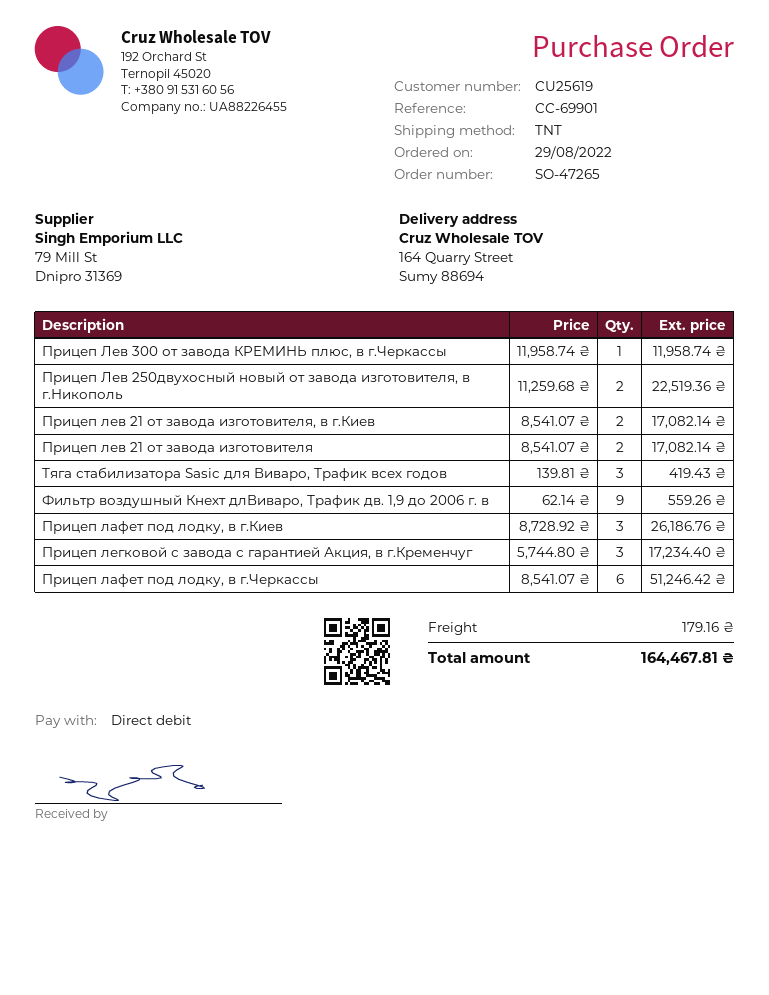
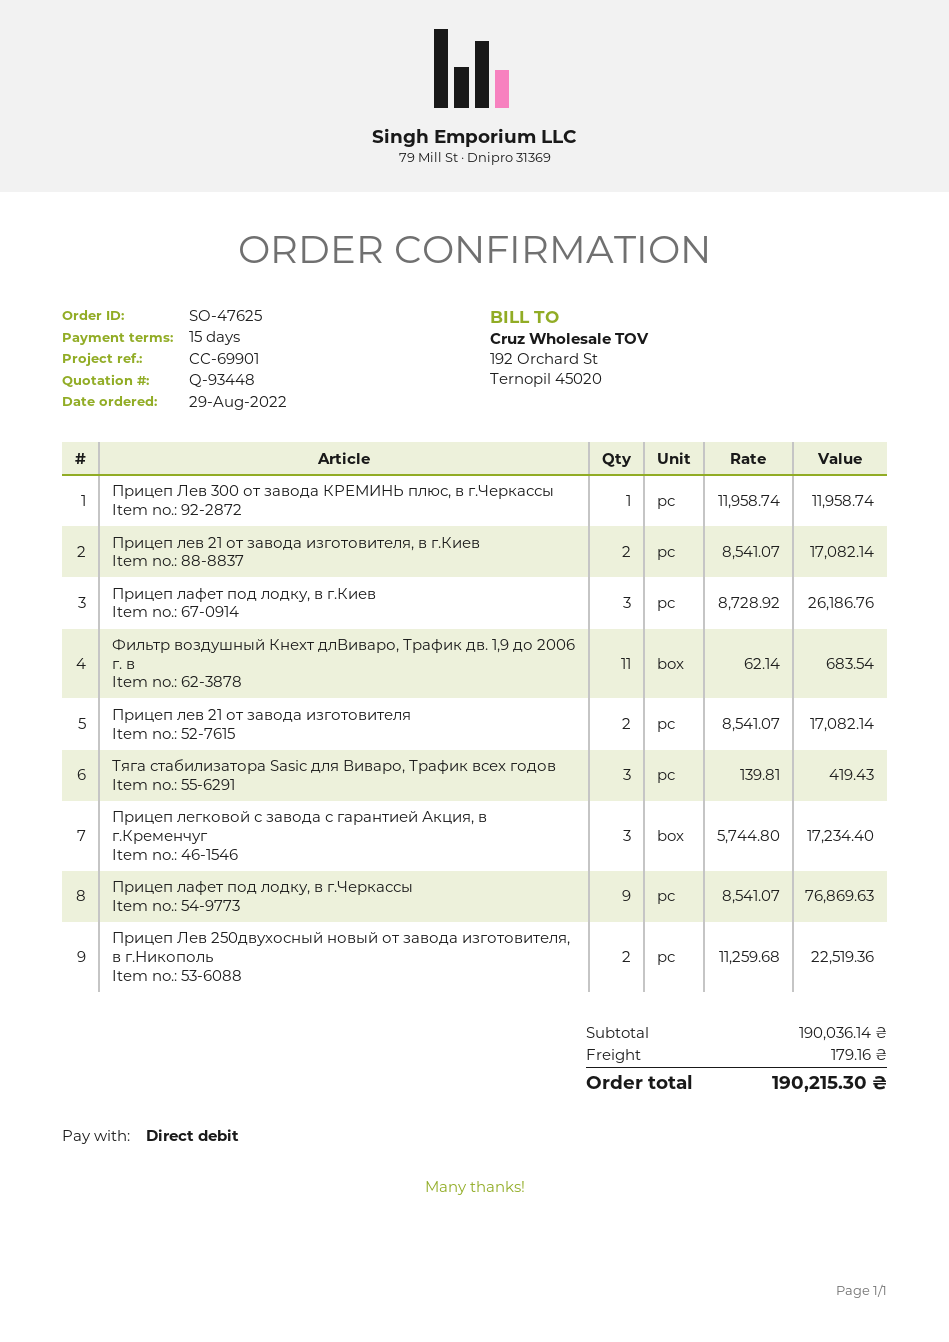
order number: SO-47265 -> SO-47625
Фильтр воздушный Кнехт длВиваро, Трафик дв. 1,9 до 2006 г. в: 9 x 62.14 = 559.26 -> 11 x 62.14 = 683.54
Прицеп лафет под лодку, в г.Черкассы: 6 x 8541.07 = 51246.42 -> 9 x 8541.07 = 76869.63
total: 164467.81 -> 190215.30

